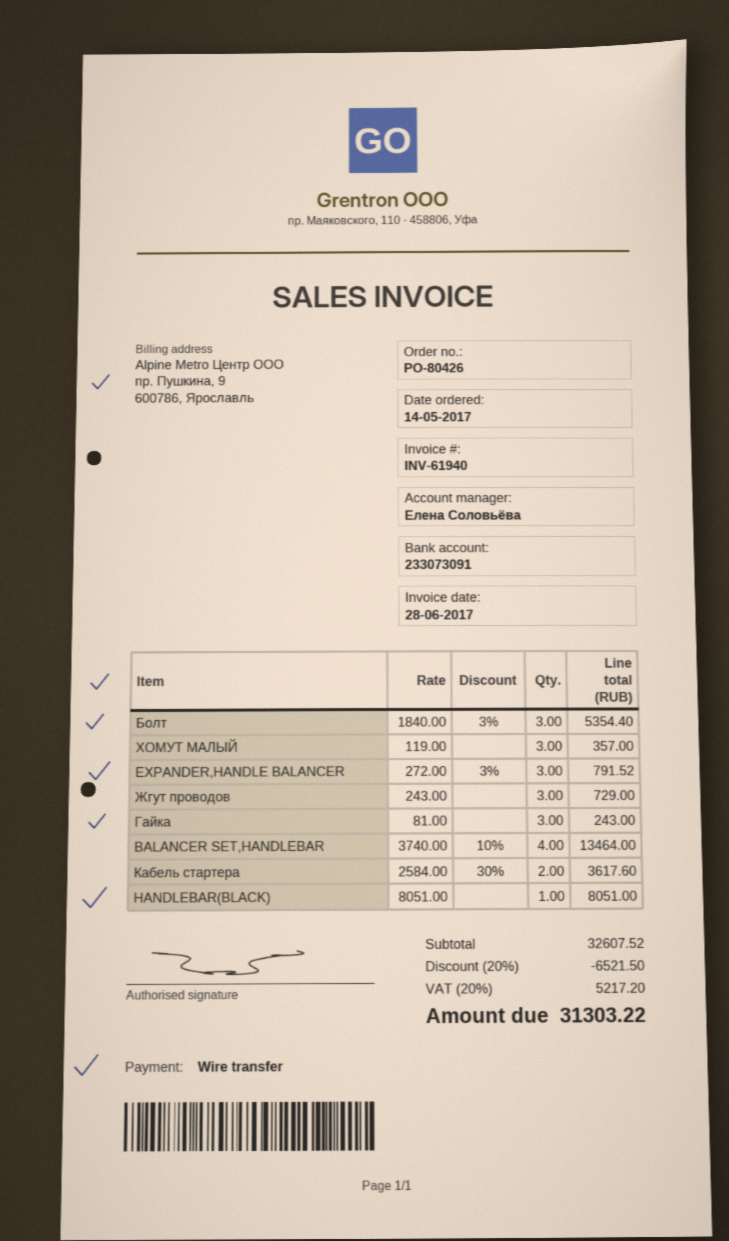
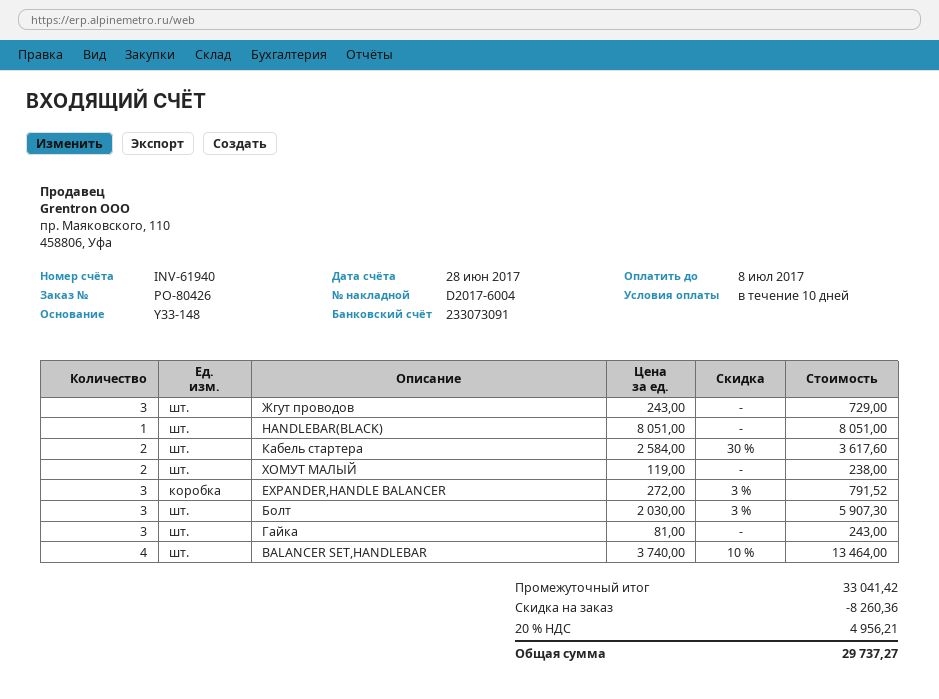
Болт: 3 x 1840.00 - 3% = 5354.40 -> 3 x 2030.00 - 3% = 5907.30
ХОМУТ МАЛЫЙ: 3 x 119.00 = 357.00 -> 2 x 119.00 = 238.00
subtotal: 32607.52 -> 33041.42
discount: 6521.50 -> 8260.36
tax: 20% = 5217.20 -> 20% = 4956.21
total: 31303.22 -> 29737.27

